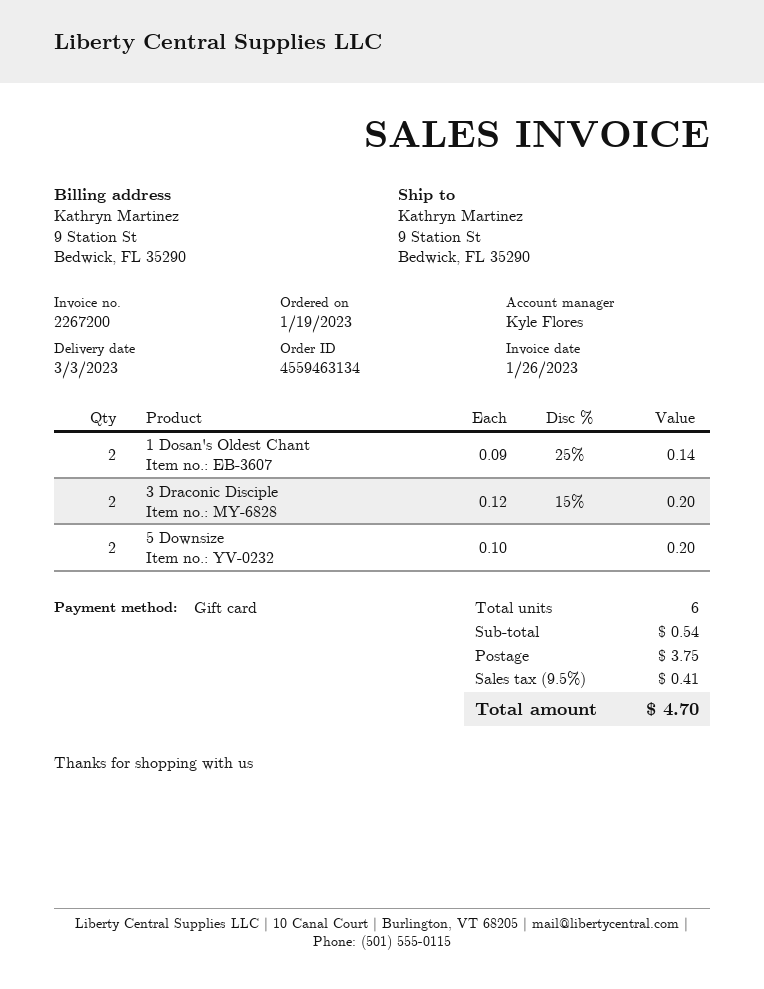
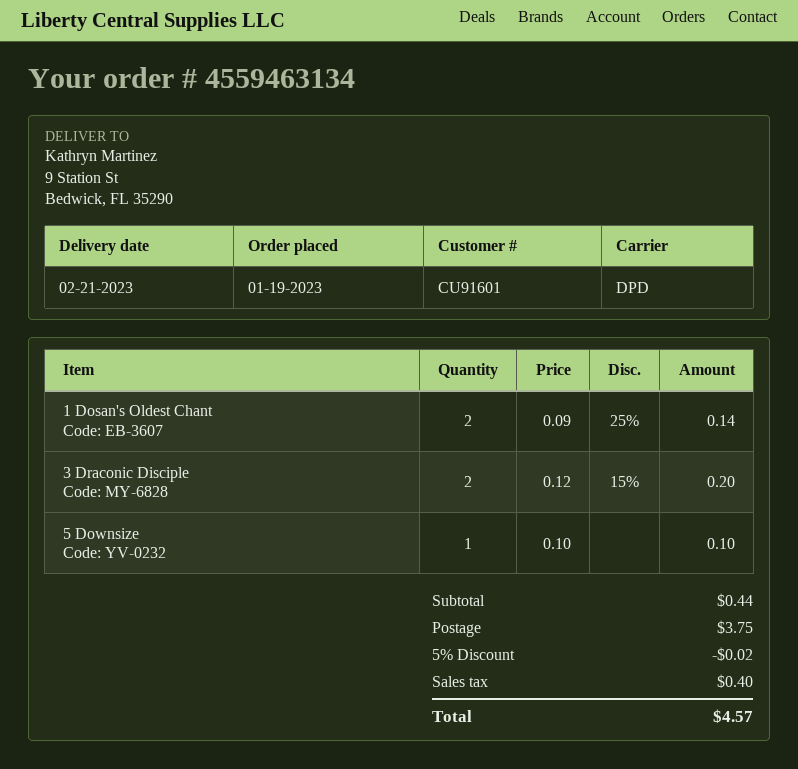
delivery date: 2023-03-03 -> 2023-02-21
5 Downsize: 2 x 0.10 = 0.20 -> 1 x 0.10 = 0.10
subtotal: 0.54 -> 0.44
discount: none -> 5% = 0.02
tax: 0.41 -> 0.40
total: 4.70 -> 4.57

